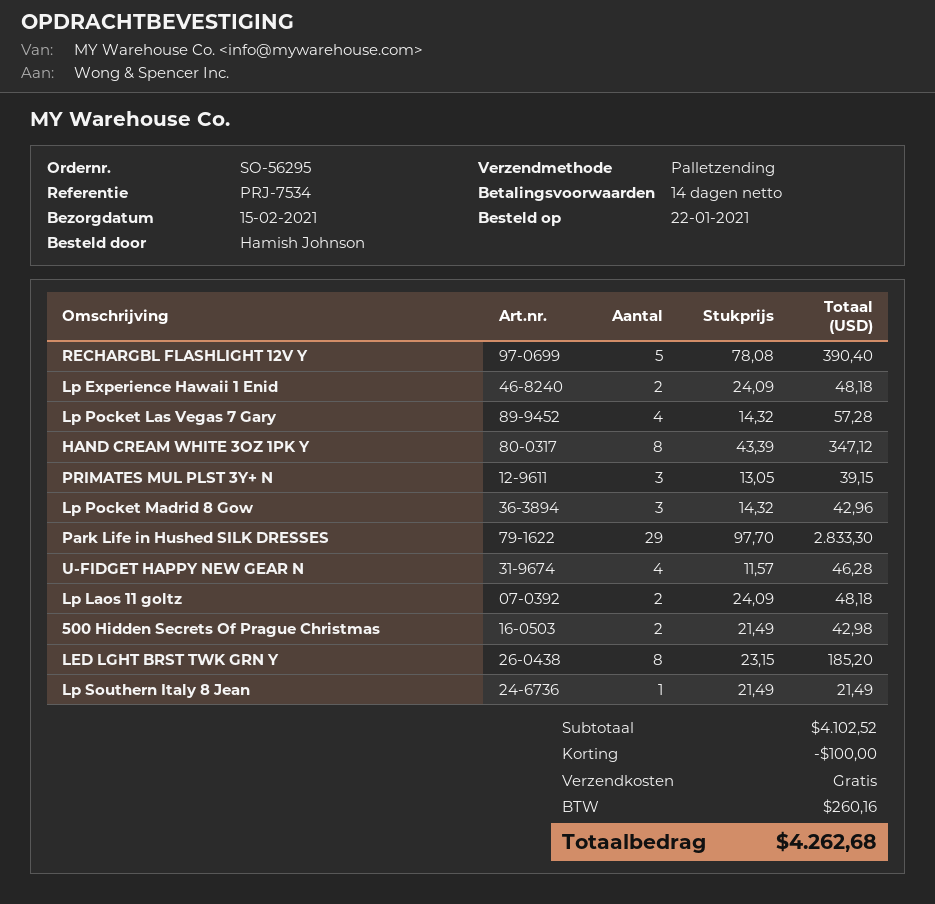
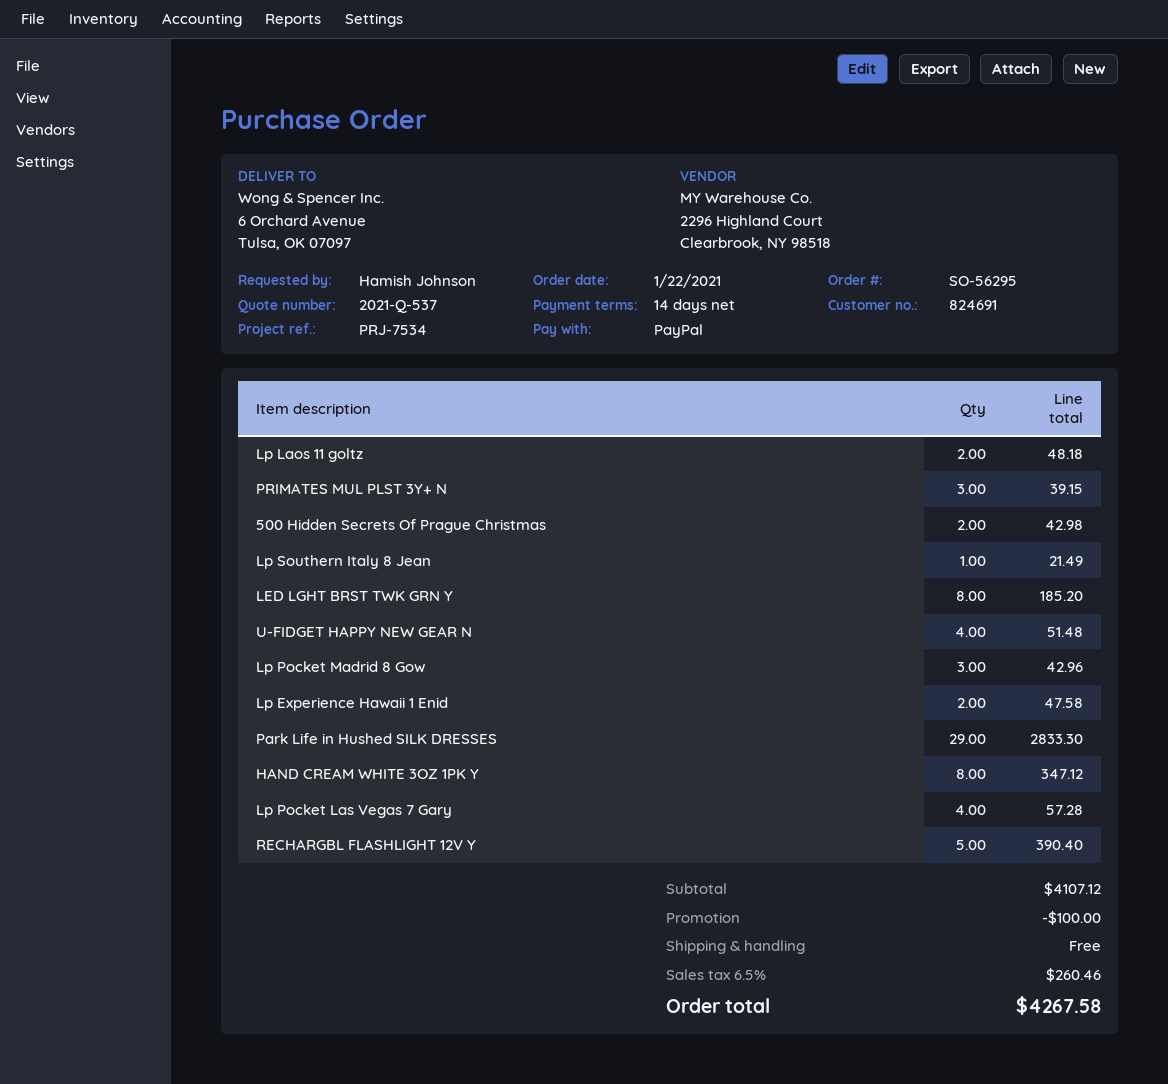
Lp Experience Hawaii 1 Enid: 2 for 48.18 -> 2 for 47.58
U-FIDGET HAPPY NEW GEAR N: 4 for 46.28 -> 4 for 51.48
subtotal: 4102.52 -> 4107.12
tax: 260.16 -> 260.46
total: 4262.68 -> 4267.58

